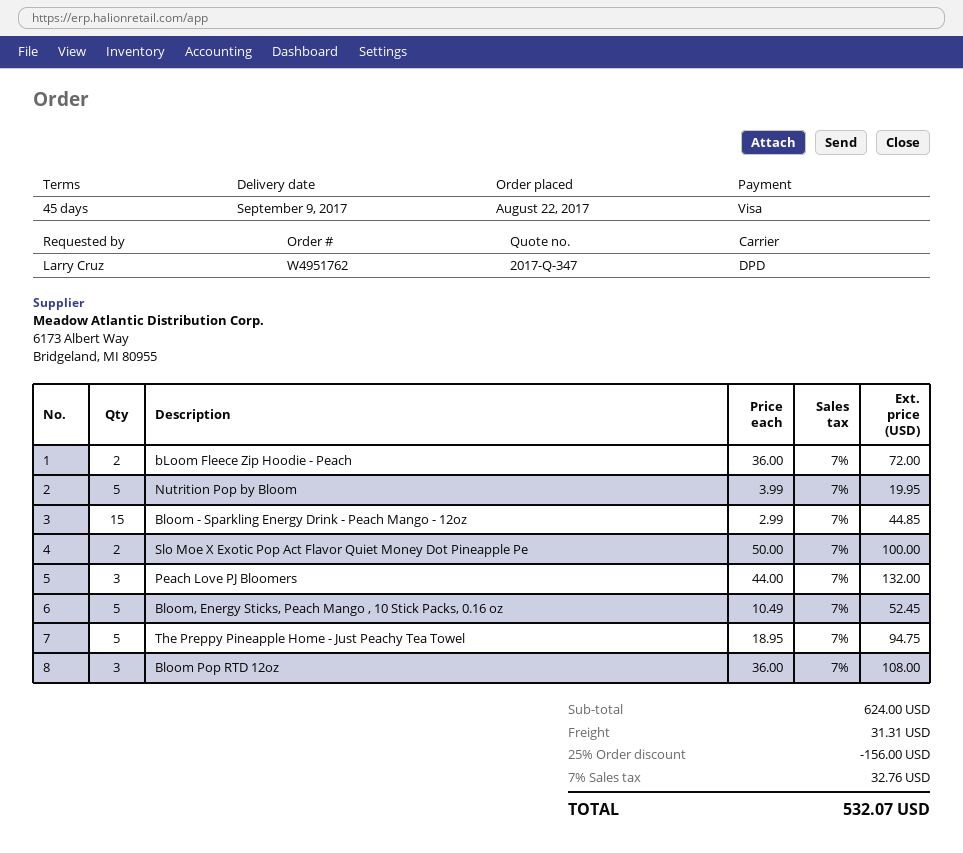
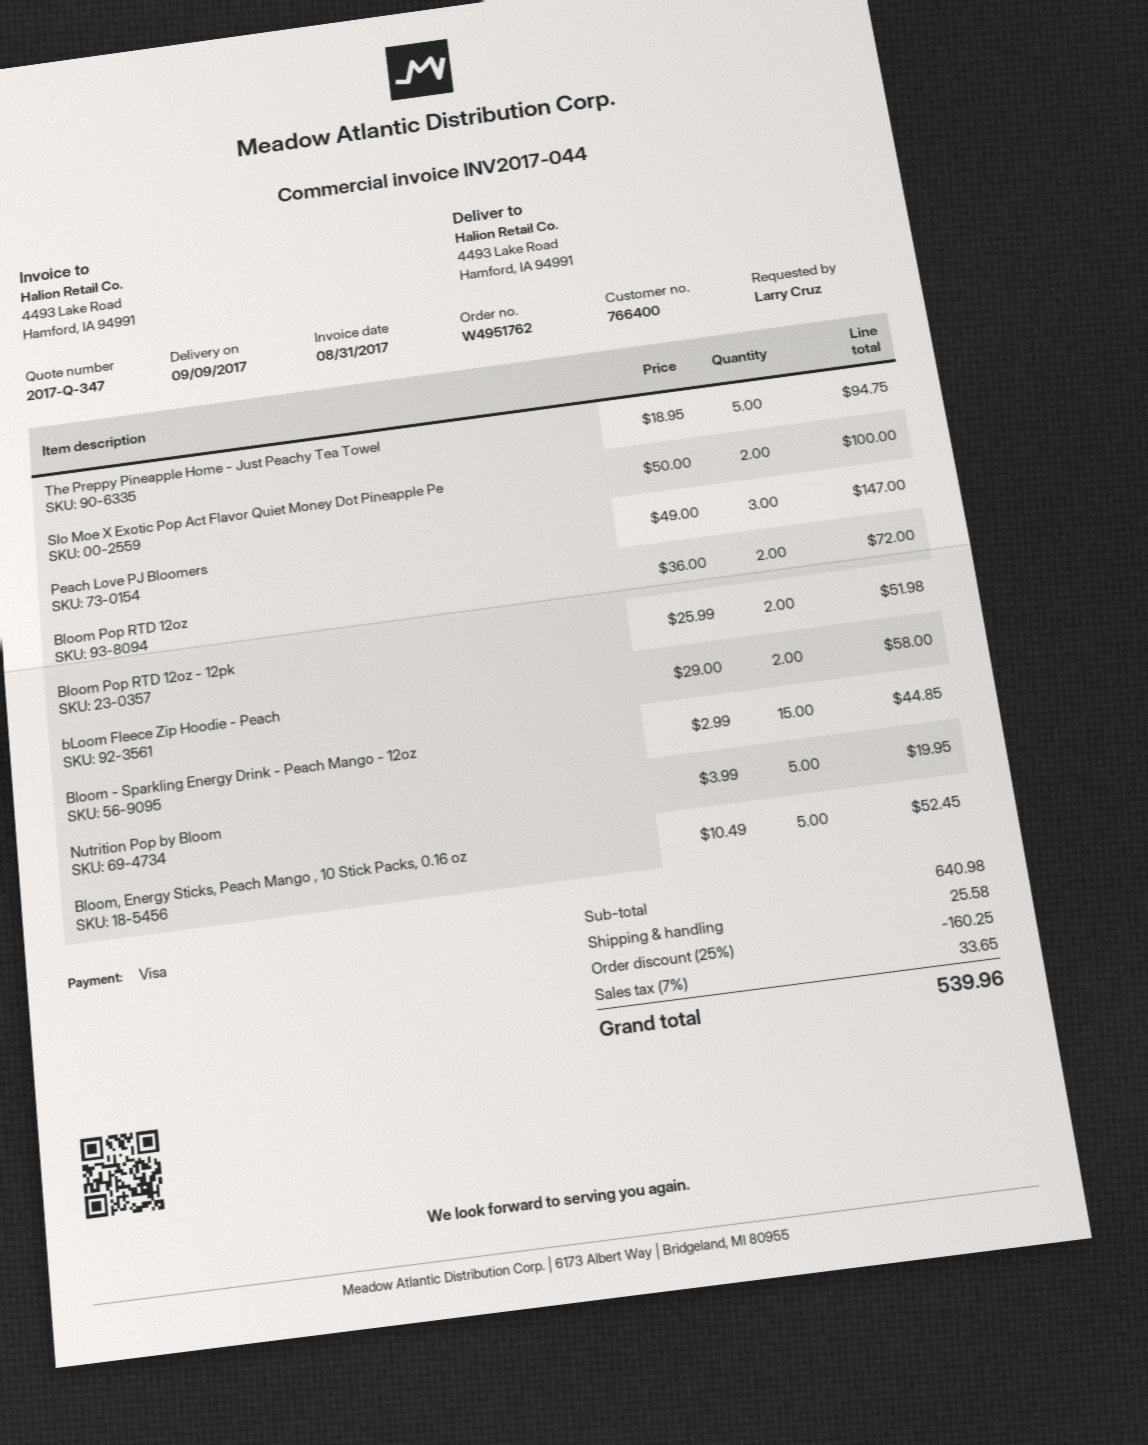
bLoom Fleece Zip Hoodie - Peach: 2 x 36.00 = 72.00 -> 2 x 29.00 = 58.00
Peach Love PJ Bloomers: 3 x 44.00 = 132.00 -> 3 x 49.00 = 147.00
Bloom Pop RTD 12oz: 3 x 36.00 = 108.00 -> 2 x 36.00 = 72.00
Bloom Pop RTD 12oz - 12pk: none -> 2 x 25.99 = 51.98
subtotal: 624.00 -> 640.98
discount: 25% = 156.00 -> 25% = 160.25
shipping: 31.31 -> 25.58
tax: 7% = 32.76 -> 7% = 33.65
total: 532.07 -> 539.96

